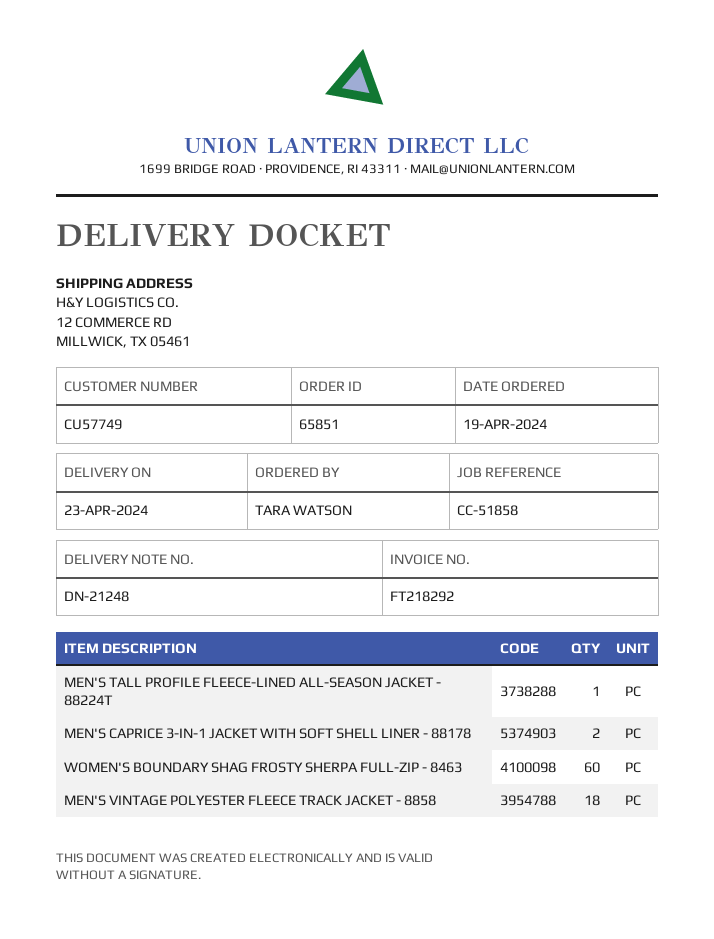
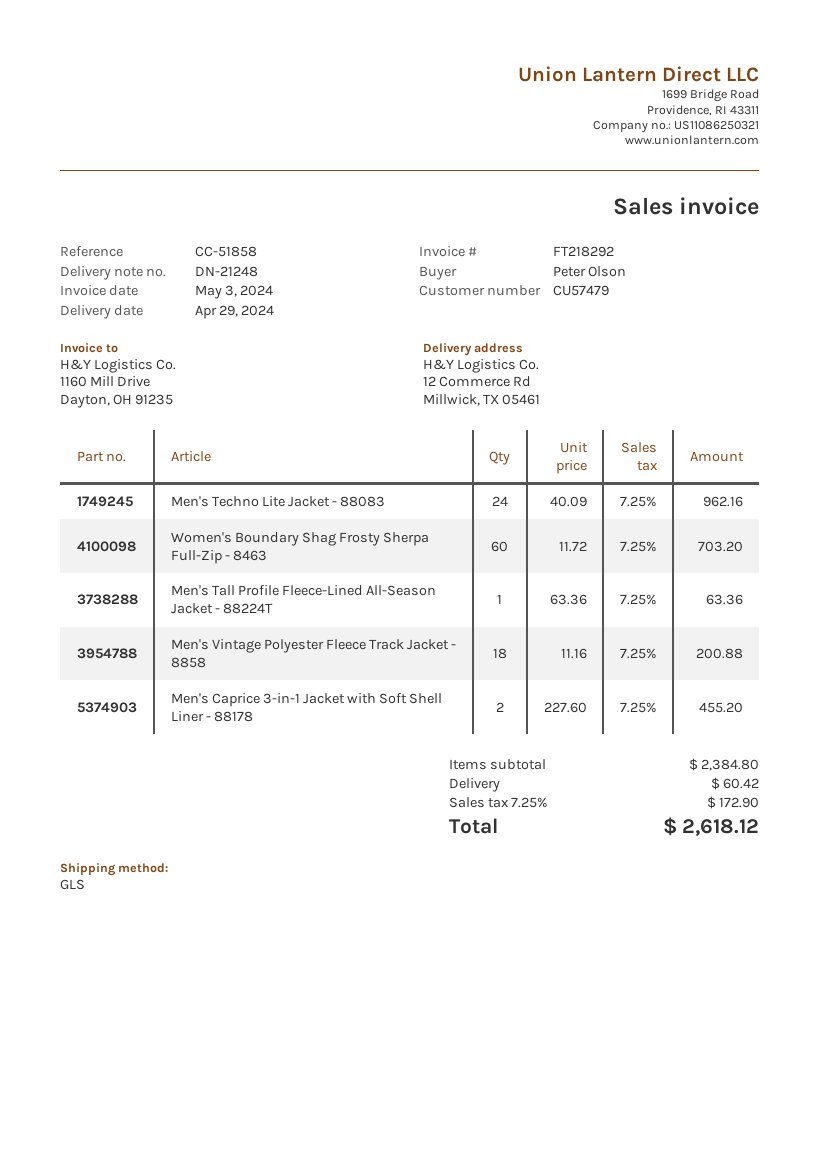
delivery date: 2024-04-23 -> 2024-04-29
customer number: CU57749 -> CU57479
ordered by: TARA WATSON -> Peter Olson
Men's Techno Lite Jacket - 88083: none -> 24

